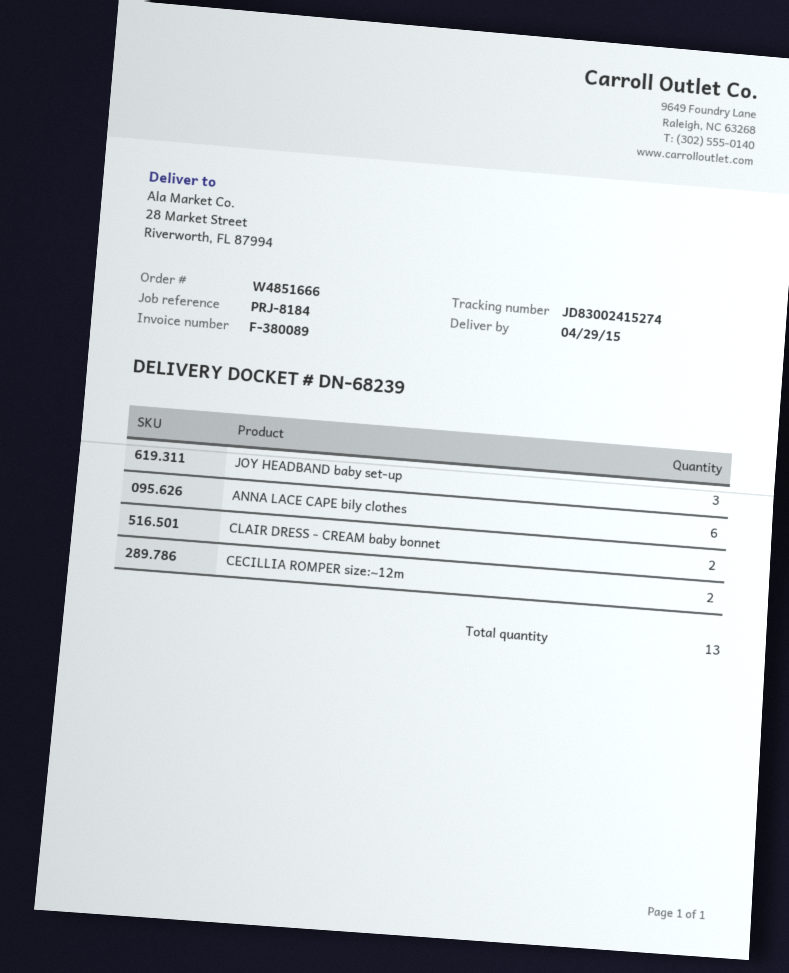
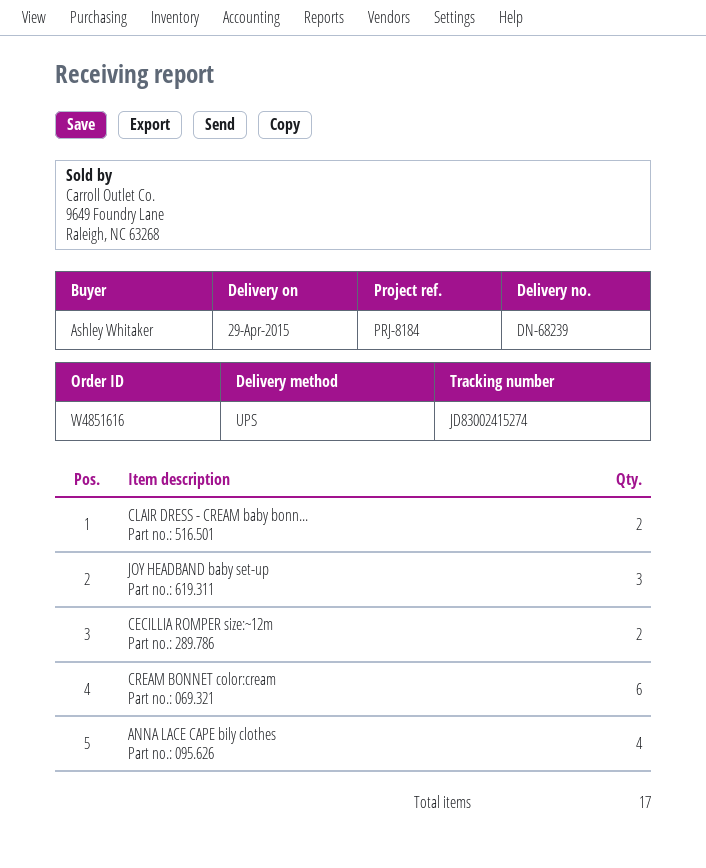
order number: W4851666 -> W4851616
ANNA LACE CAPE bily clothes: 6 -> 4
CREAM BONNET color:cream: none -> 6
total quantity: 13 -> 17

